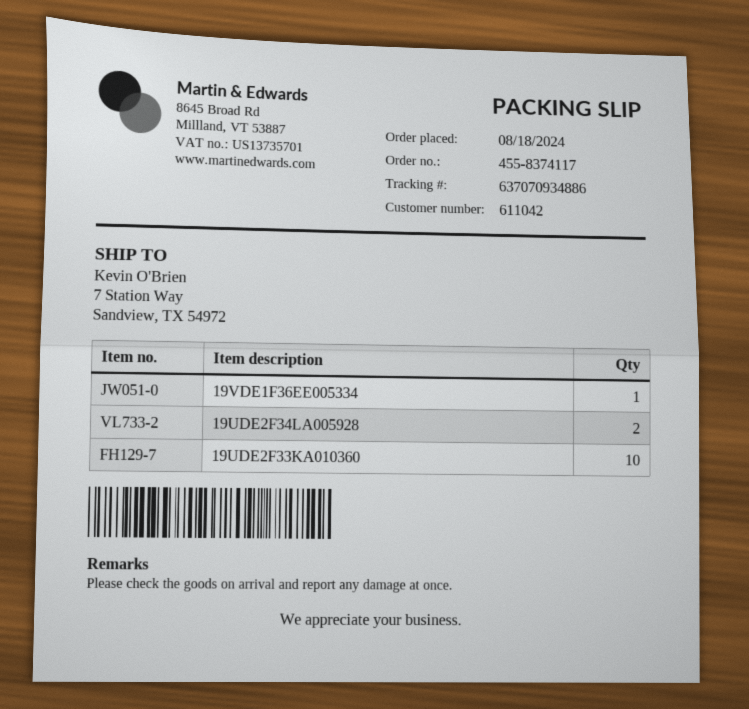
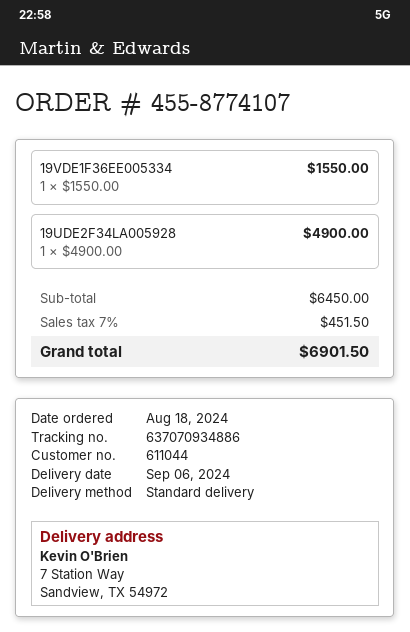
order number: 455-8374117 -> 455-8774107
customer number: 611042 -> 611044
19UDE2F34LA005928: 2 -> 1
19UDE2F33KA010360: 10 -> none

